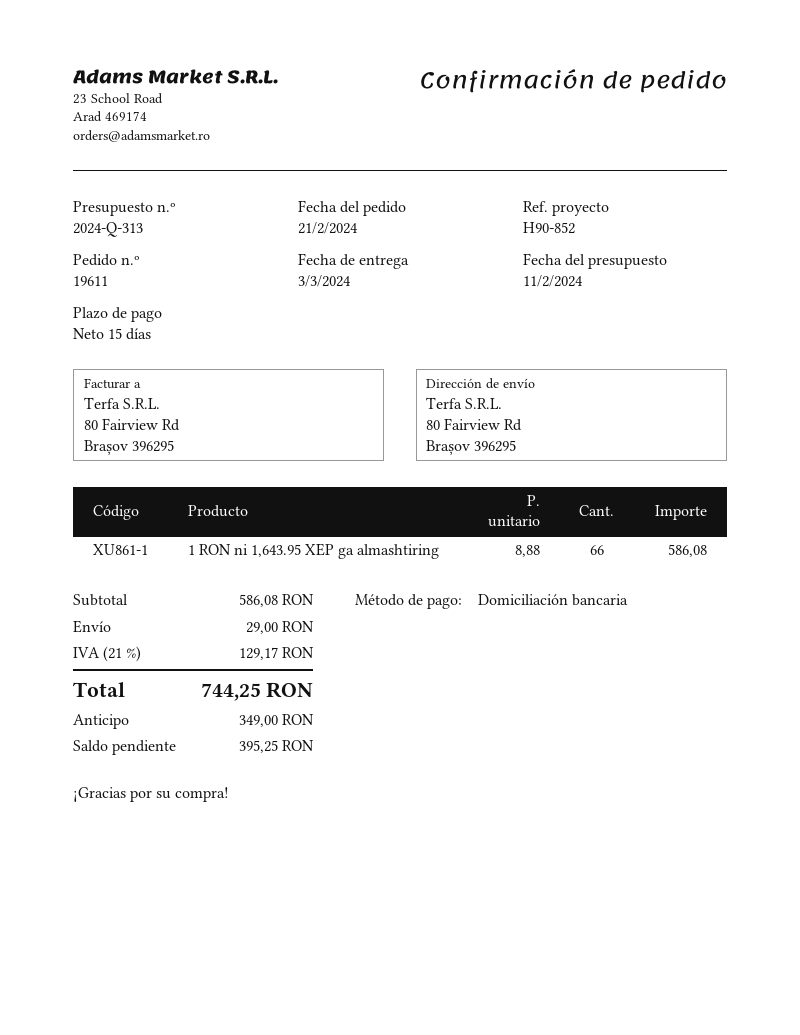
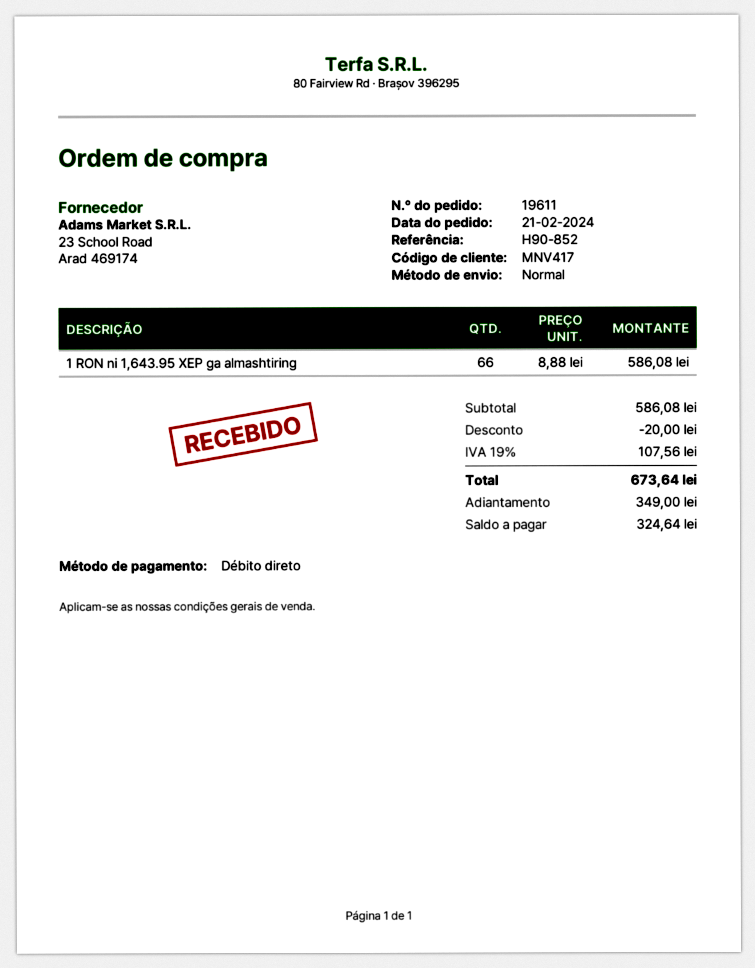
discount: none -> 20.00
shipping: 29.00 -> none
tax: 21% = 129.17 -> 19% = 107.56
total: 744.25 -> 673.64
balance: 395.25 -> 324.64

